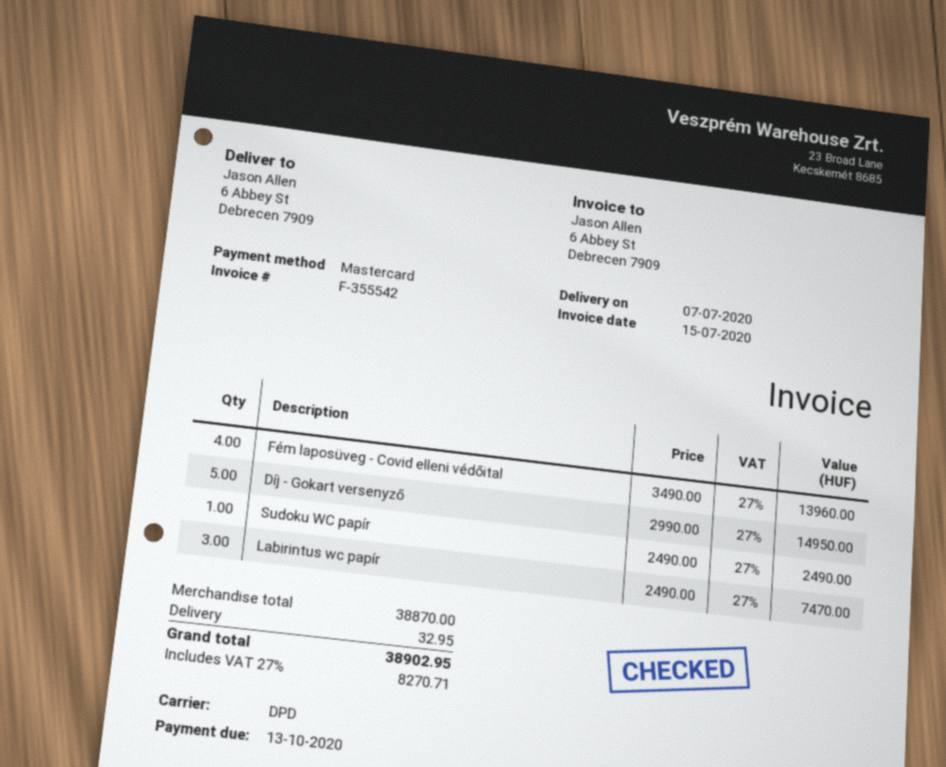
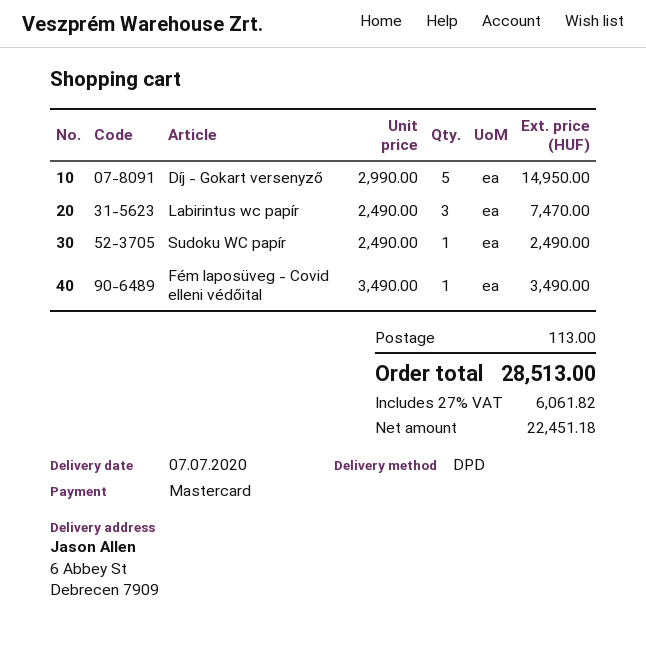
Fém laposüveg - Covid elleni védőital: 4 x 3490.00 = 13960.00 -> 1 x 3490.00 = 3490.00
shipping: 32.95 -> 113.00
tax: 27% = 8270.71 -> 27% = 6061.82
total: 38902.95 -> 28513.00

